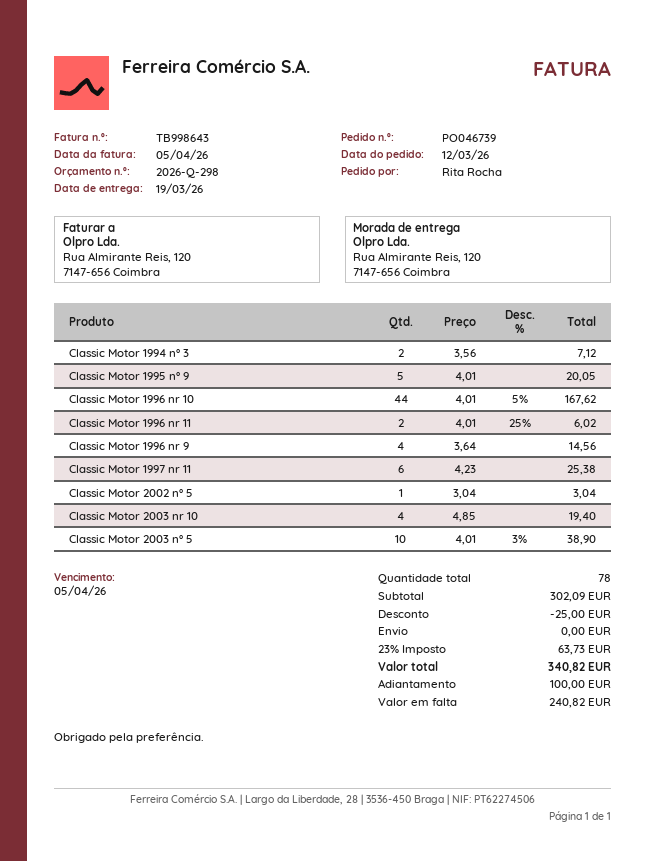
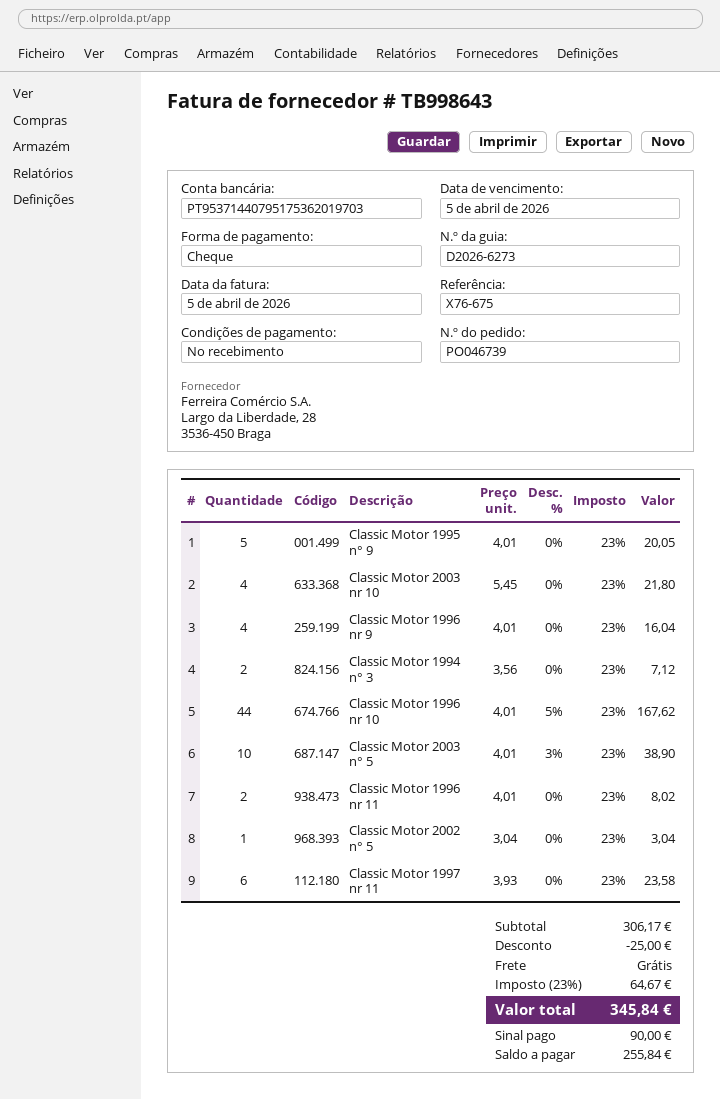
Classic Motor 1996 nr 11: 2 x 4.01 - 25% = 6.02 -> 2 x 4.01 = 8.02
Classic Motor 1996 nr 9: 4 x 3.64 = 14.56 -> 4 x 4.01 = 16.04
Classic Motor 1997 nr 11: 6 x 4.23 = 25.38 -> 6 x 3.93 = 23.58
Classic Motor 2003 nr 10: 4 x 4.85 = 19.40 -> 4 x 5.45 = 21.80
subtotal: 302.09 -> 306.17
tax: 23% = 63.73 -> 23% = 64.67
total: 340.82 -> 345.84
deposit: 100.00 -> 90.00
balance: 240.82 -> 255.84

